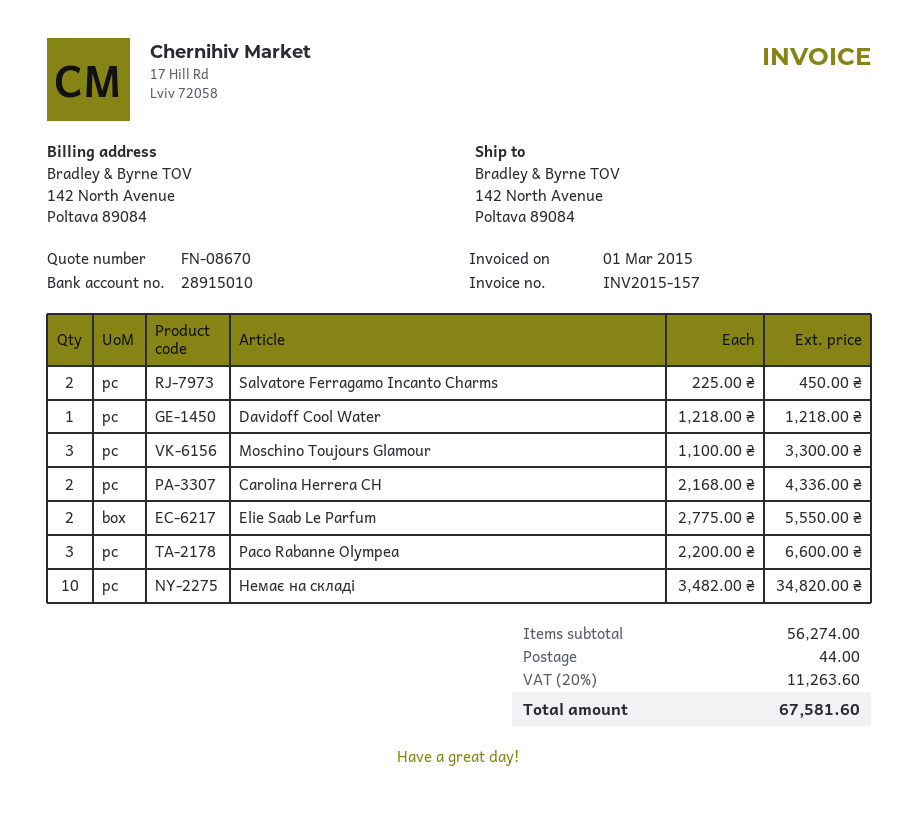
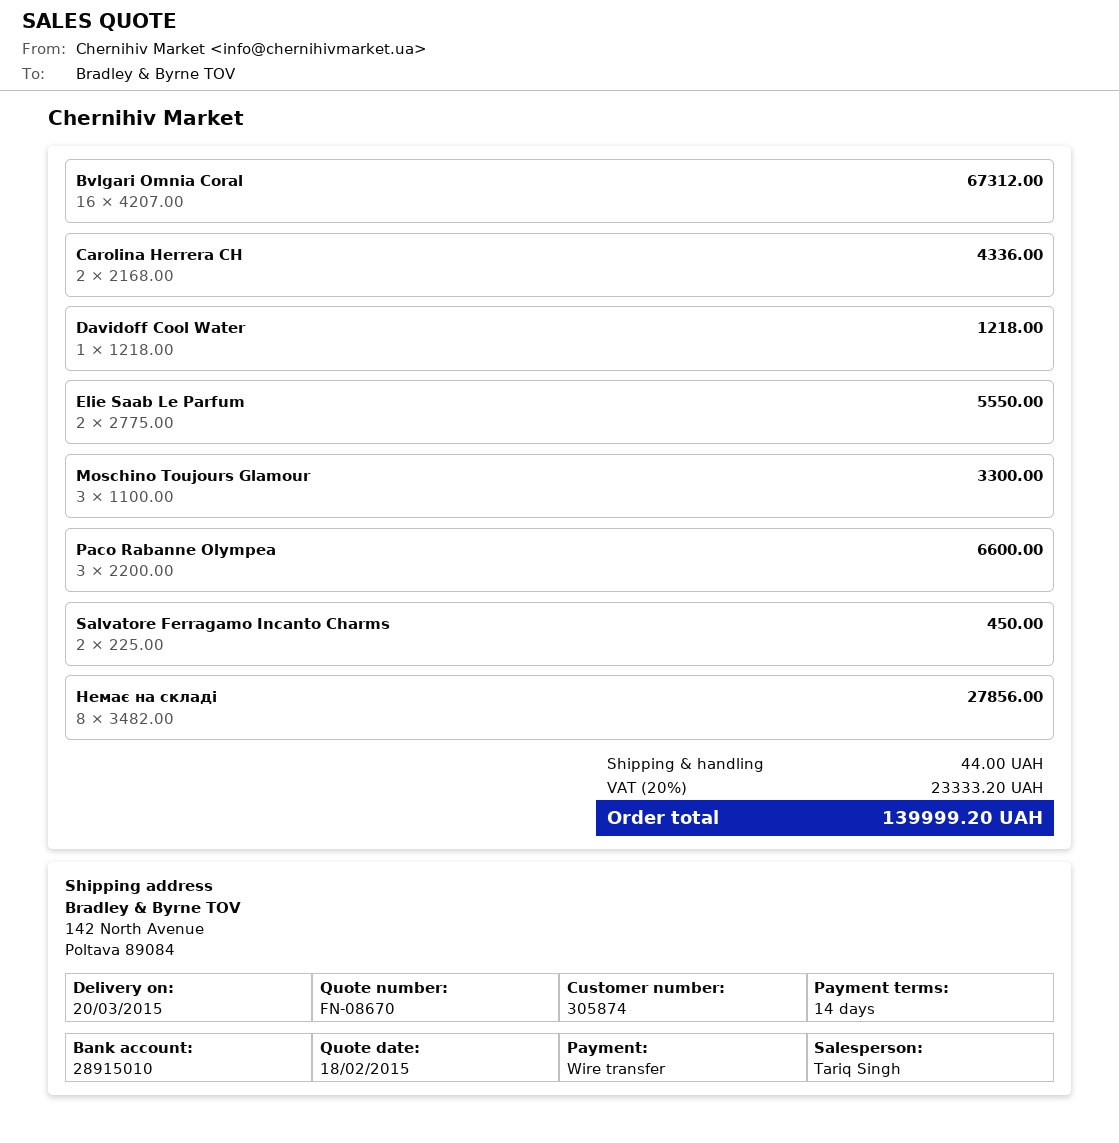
Немає на складі: 10 x 3482.00 = 34820.00 -> 8 x 3482.00 = 27856.00
Bvlgari Omnia Coral: none -> 16 x 4207.00 = 67312.00
tax: 20% = 11263.60 -> 20% = 23333.20
total: 67581.60 -> 139999.20

